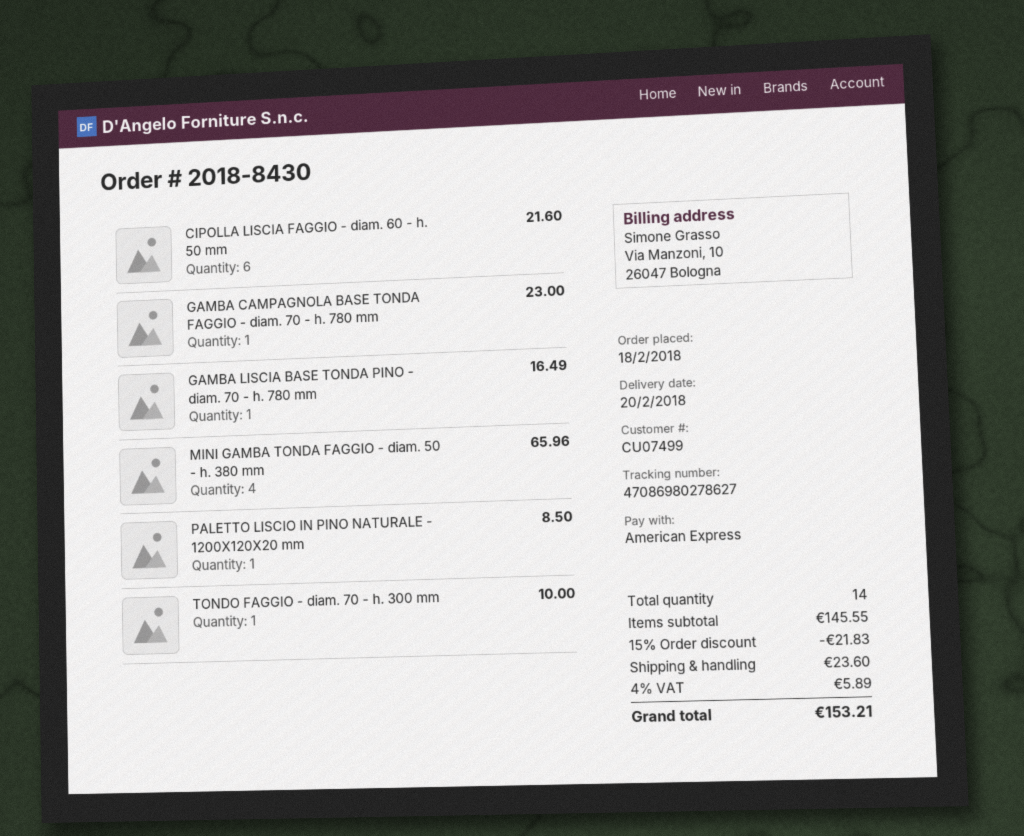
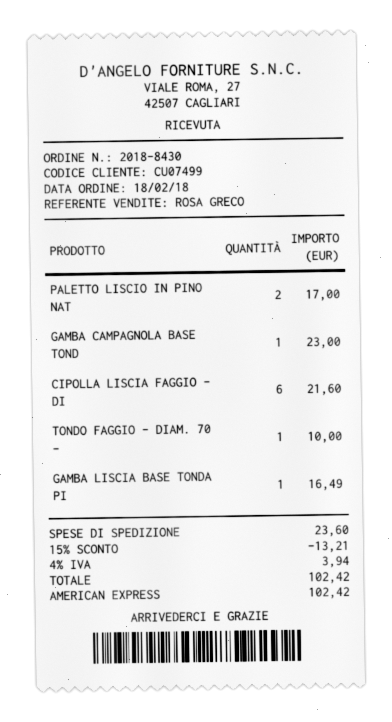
MINI GAMBA TONDA FAGGIO - diam. 50 - h. 380 mm: 4 for 65.96 -> none
PALETTO LISCIO IN PINO NATURALE - 1200X120X20 mm: 1 for 8.50 -> 2 for 17.00
discount: 15% = 21.83 -> 15% = 13.21
tax: 4% = 5.89 -> 4% = 3.94
total: 153.21 -> 102.42

